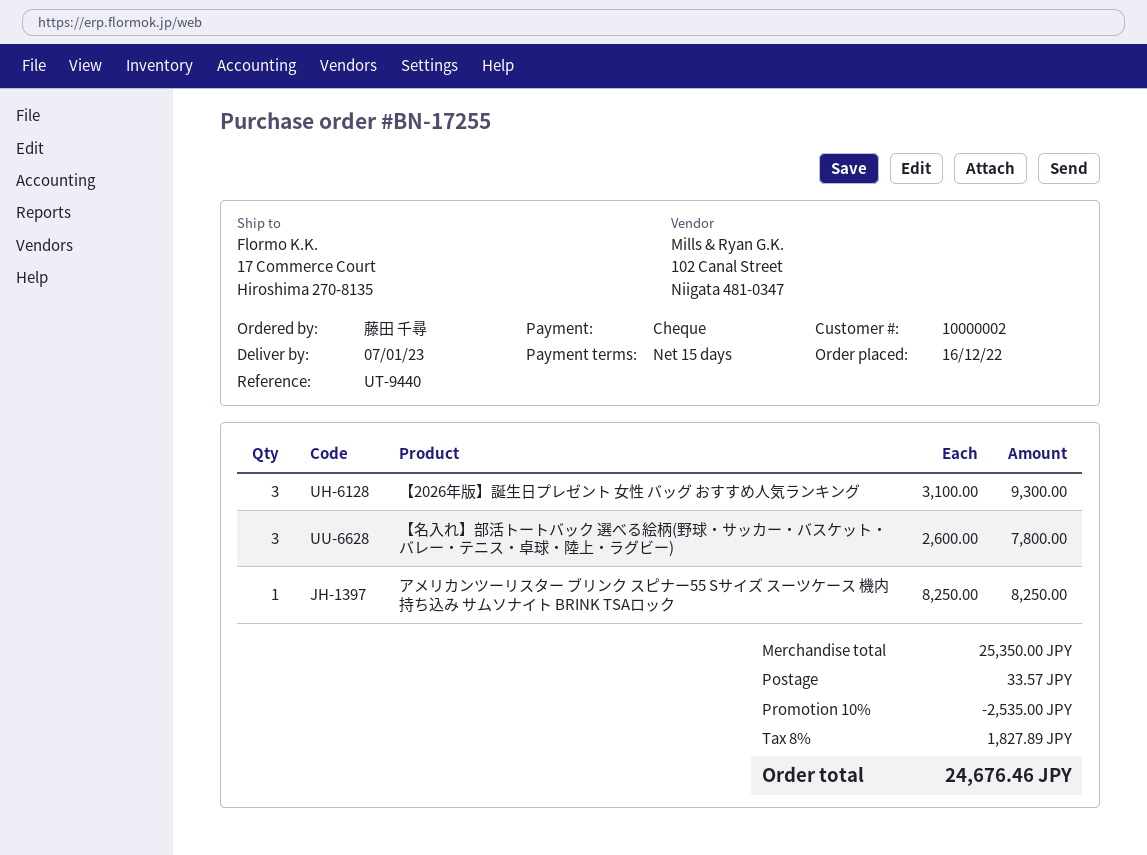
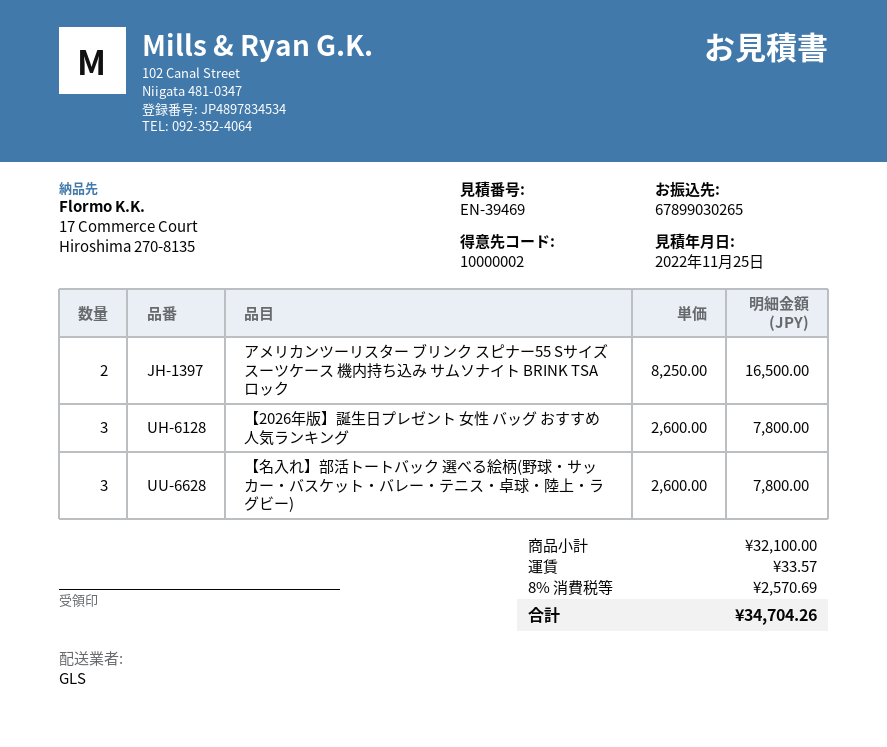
【2026年版】誕生日プレゼント 女性 バッグ おすすめ人気ランキング: 3 x 3100.00 = 9300.00 -> 3 x 2600.00 = 7800.00
アメリカンツーリスター ブリンク スピナー55 Sサイズ スーツケース 機内持ち込み サムソナイト BRINK TSAロック: 1 x 8250.00 = 8250.00 -> 2 x 8250.00 = 16500.00
subtotal: 25350.00 -> 32100.00
discount: 10% = 2535.00 -> none
tax: 8% = 1827.89 -> 8% = 2570.69
total: 24676.46 -> 34704.26

